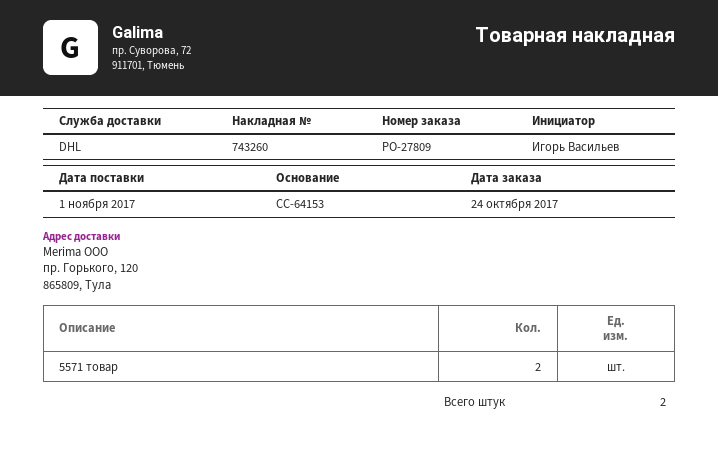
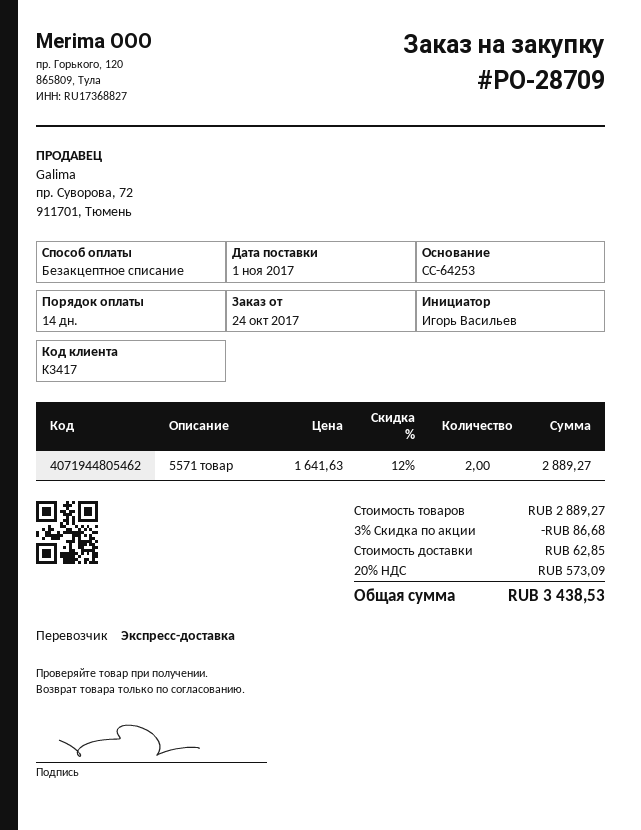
order number: PO-27809 -> PO-28709
reference: CC-64153 -> CC-64253
shipping method: DHL -> express

